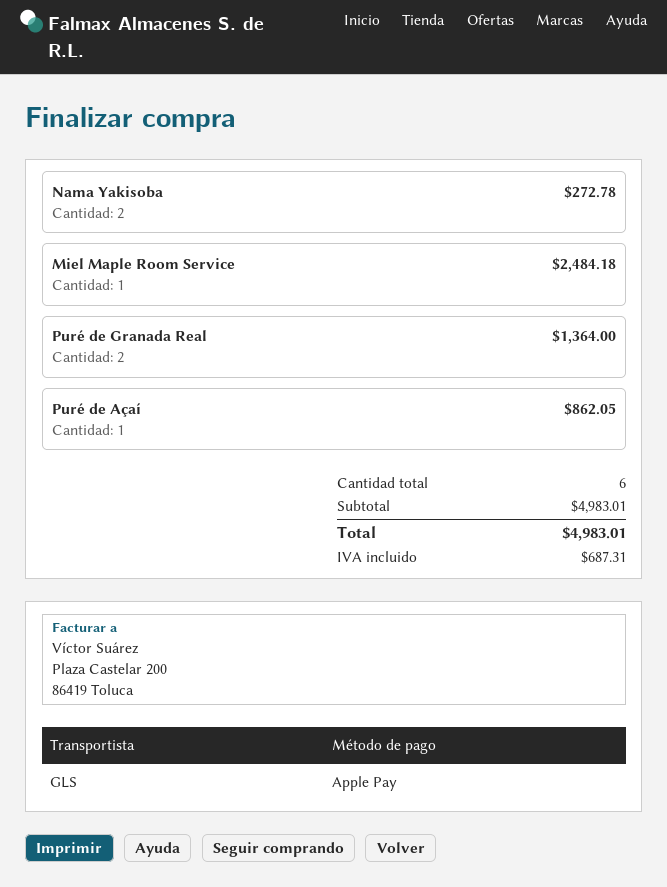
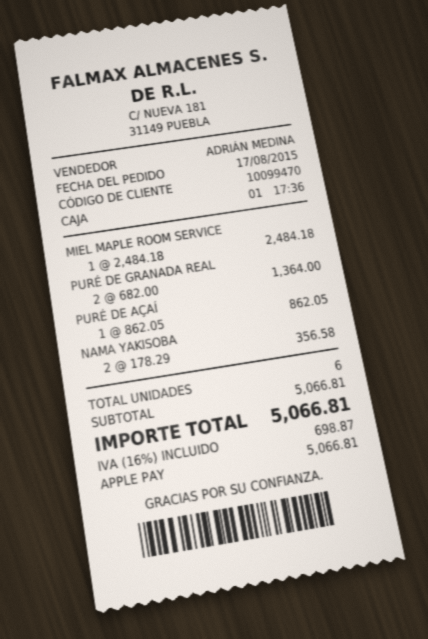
Nama Yakisoba: 2 for 272.78 -> 2 for 356.58
subtotal: 4983.01 -> 5066.81
tax: 687.31 -> 698.87
total: 4983.01 -> 5066.81

